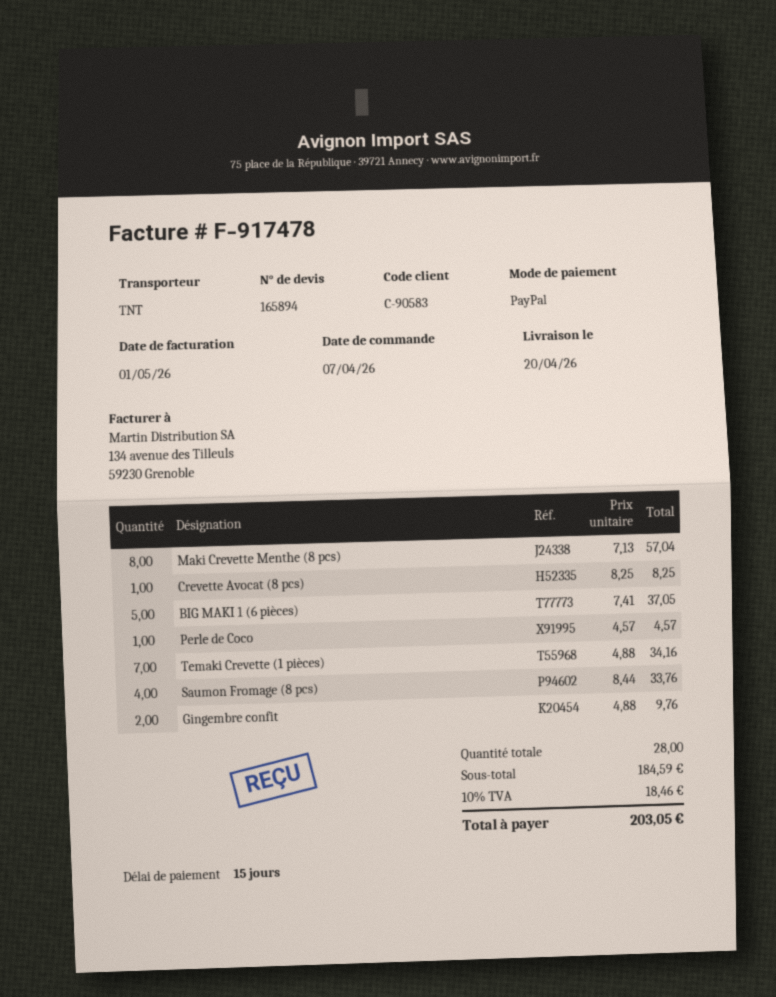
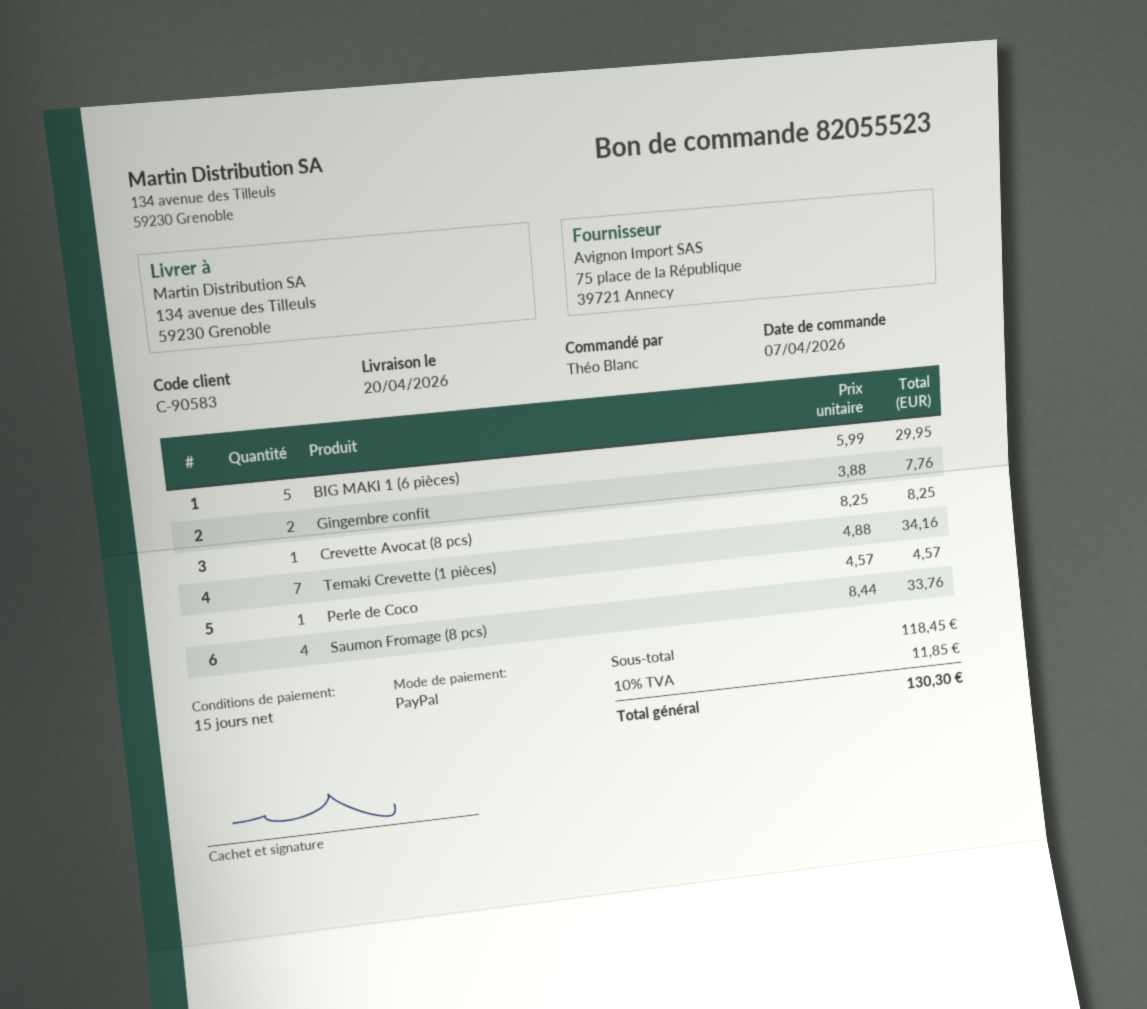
Maki Crevette Menthe (8 pcs): 8 x 7.13 = 57.04 -> none
BIG MAKI 1 (6 pièces): 5 x 7.41 = 37.05 -> 5 x 5.99 = 29.95
Gingembre confit: 2 x 4.88 = 9.76 -> 2 x 3.88 = 7.76
subtotal: 184.59 -> 118.45
tax: 10% = 18.46 -> 10% = 11.85
total: 203.05 -> 130.30

